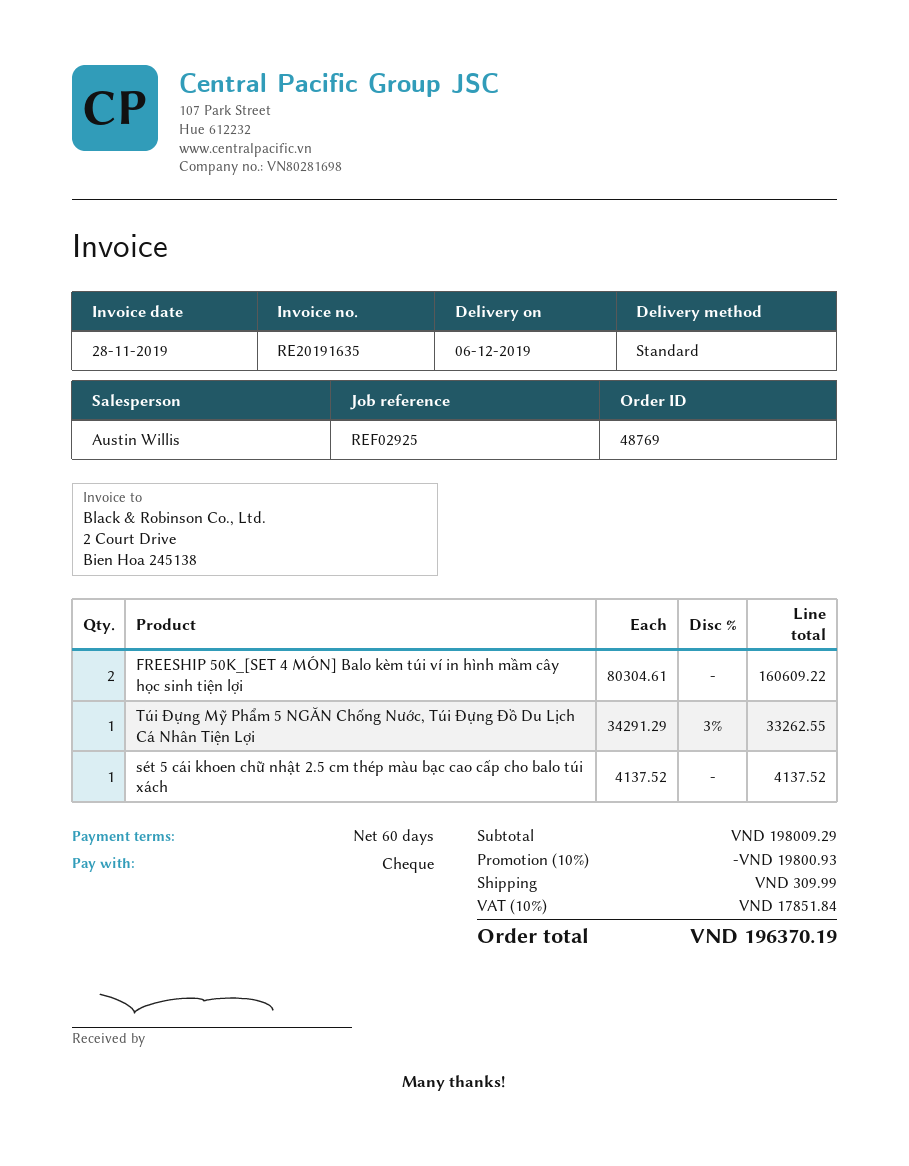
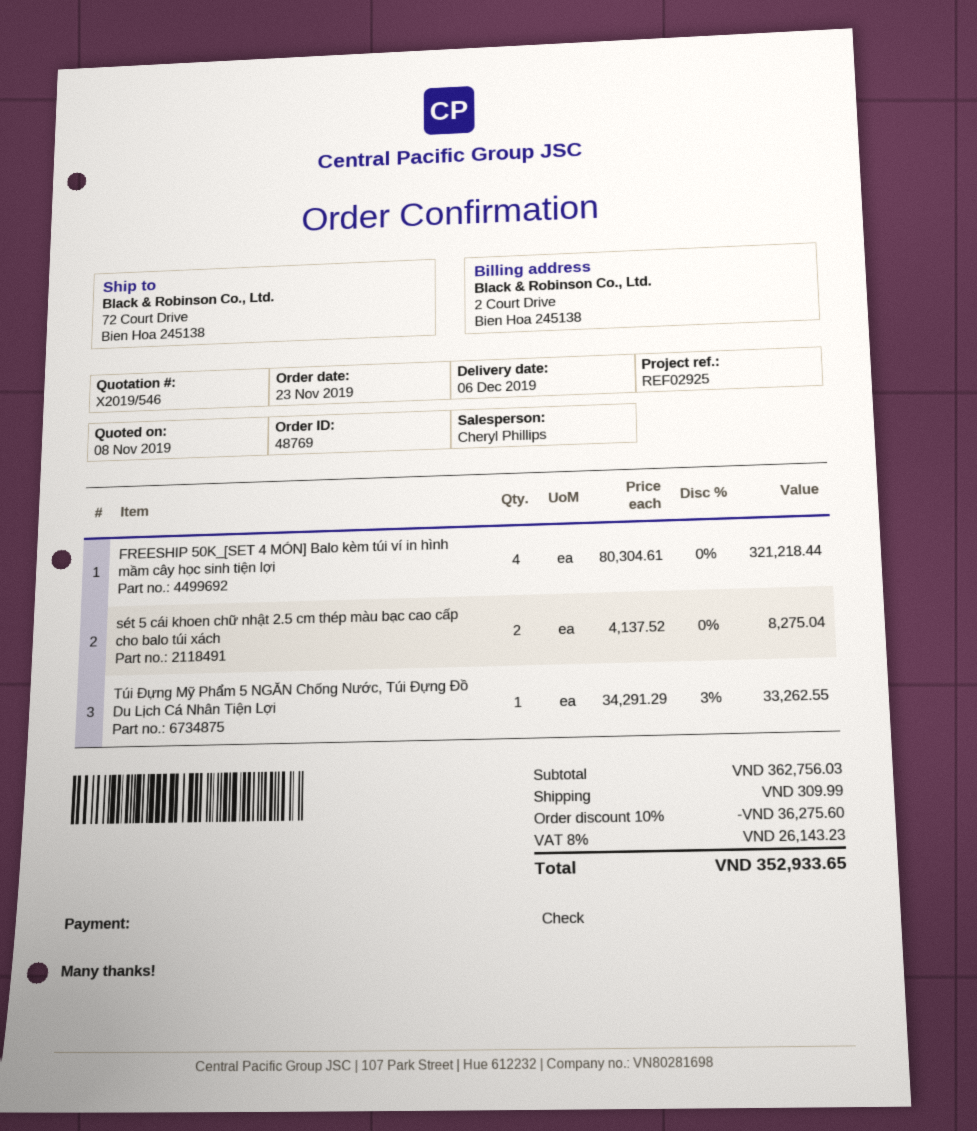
sales rep: Austin Willis -> Cheryl Phillips
FREESHIP 50K_[SET 4 MÓN] Balo kèm túi ví in hình mầm cây học sinh tiện lợi: 2 x 80304.61 = 160609.22 -> 4 x 80304.61 = 321218.44
sét 5 cái khoen chữ nhật 2.5 cm thép màu bạc cao cấp cho balo túi xách: 1 x 4137.52 = 4137.52 -> 2 x 4137.52 = 8275.04
subtotal: 198009.29 -> 362756.03
discount: 10% = 19800.93 -> 10% = 36275.60
tax: 10% = 17851.84 -> 8% = 26143.23
total: 196370.19 -> 352933.65

